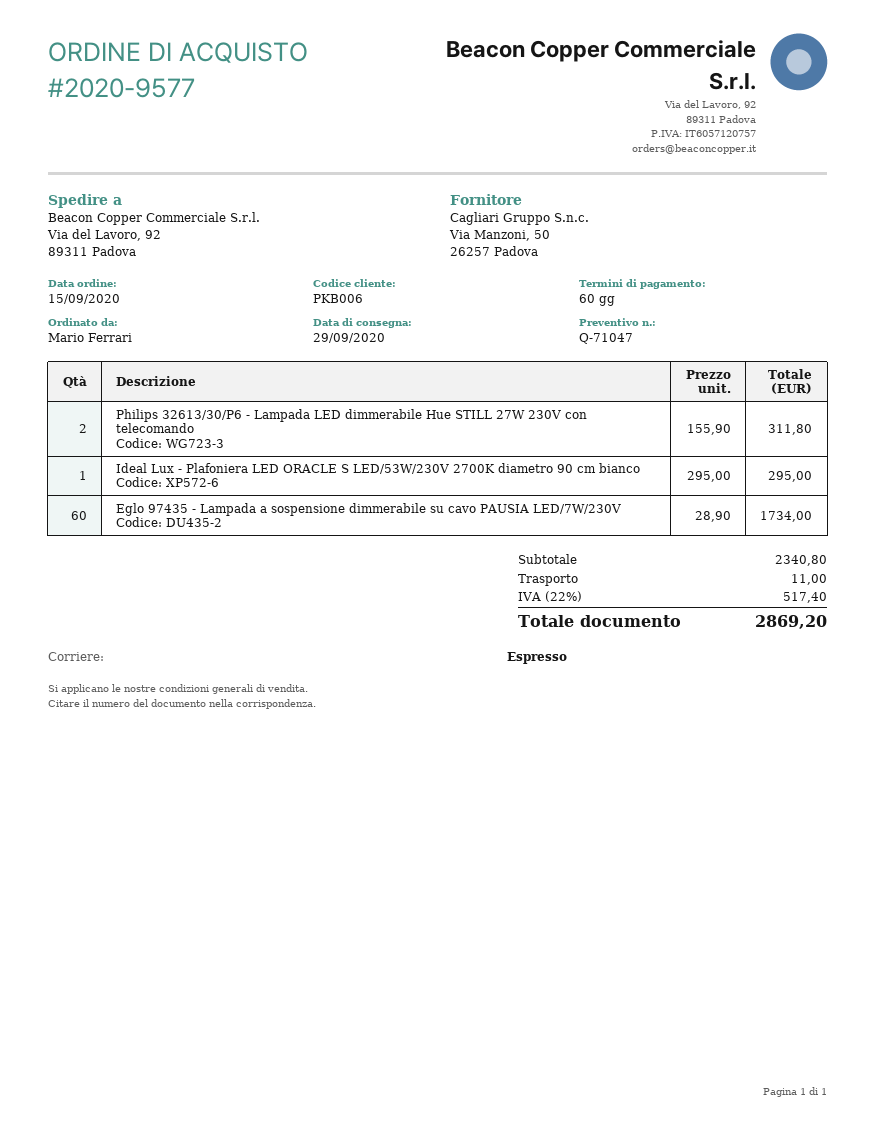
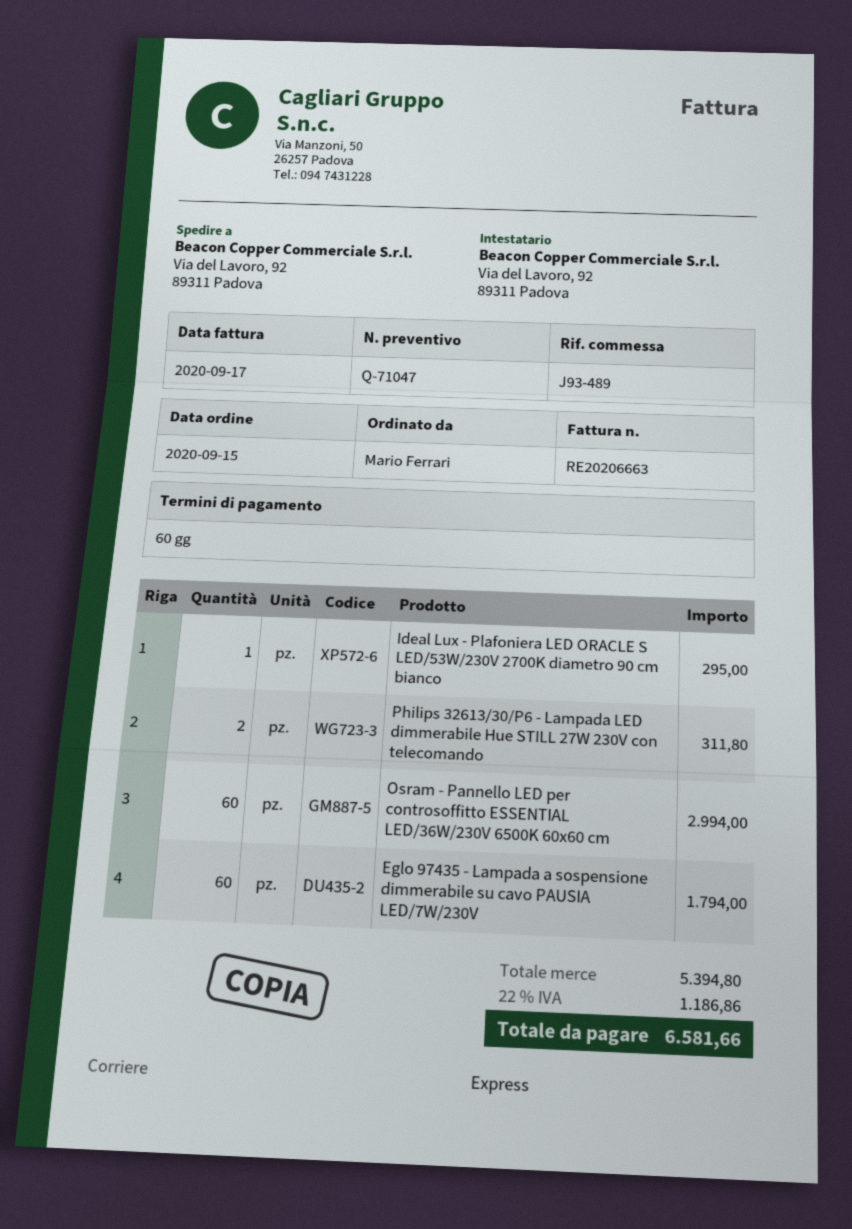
Eglo 97435 - Lampada a sospensione dimmerabile su cavo PAUSIA LED/7W/230V: 60 for 1734.00 -> 60 for 1794.00
Osram - Pannello LED per controsoffitto ESSENTIAL LED/36W/230V 6500K 60x60 cm: none -> 60 for 2994.00
subtotal: 2340.80 -> 5394.80
shipping: 11.00 -> none
tax: 22% = 517.40 -> 22% = 1186.86
total: 2869.20 -> 6581.66

